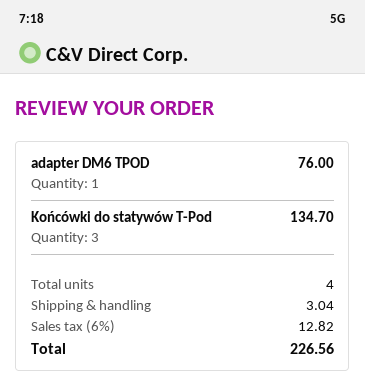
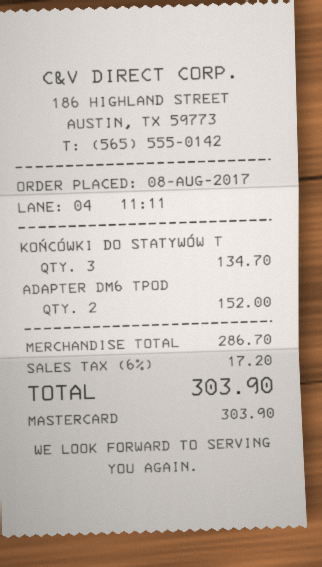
adapter DM6 TPOD: 1 for 76.00 -> 2 for 152.00
shipping: 3.04 -> none
tax: 6% = 12.82 -> 6% = 17.20
total: 226.56 -> 303.90

